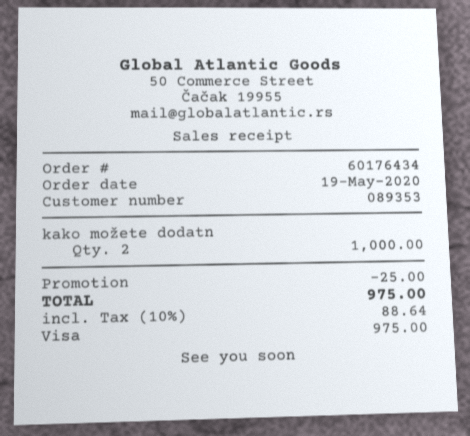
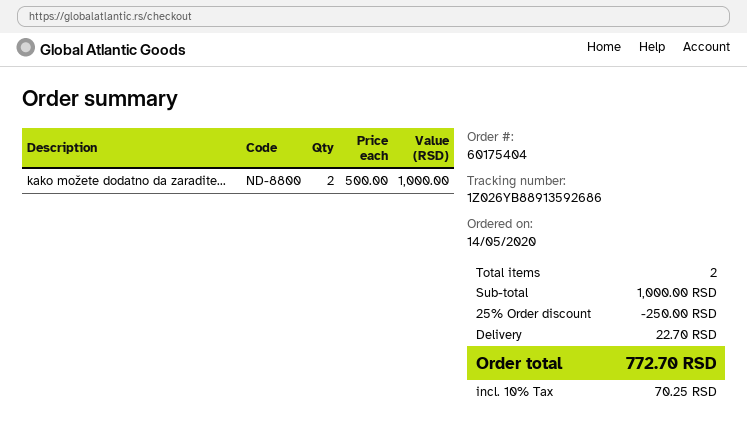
order number: 60176434 -> 60175404
order date: 2020-05-19 -> 2020-05-14
discount: 25.00 -> 250.00
shipping: none -> 22.70
tax: 10% = 88.64 -> 10% = 70.25
total: 975.00 -> 772.70

